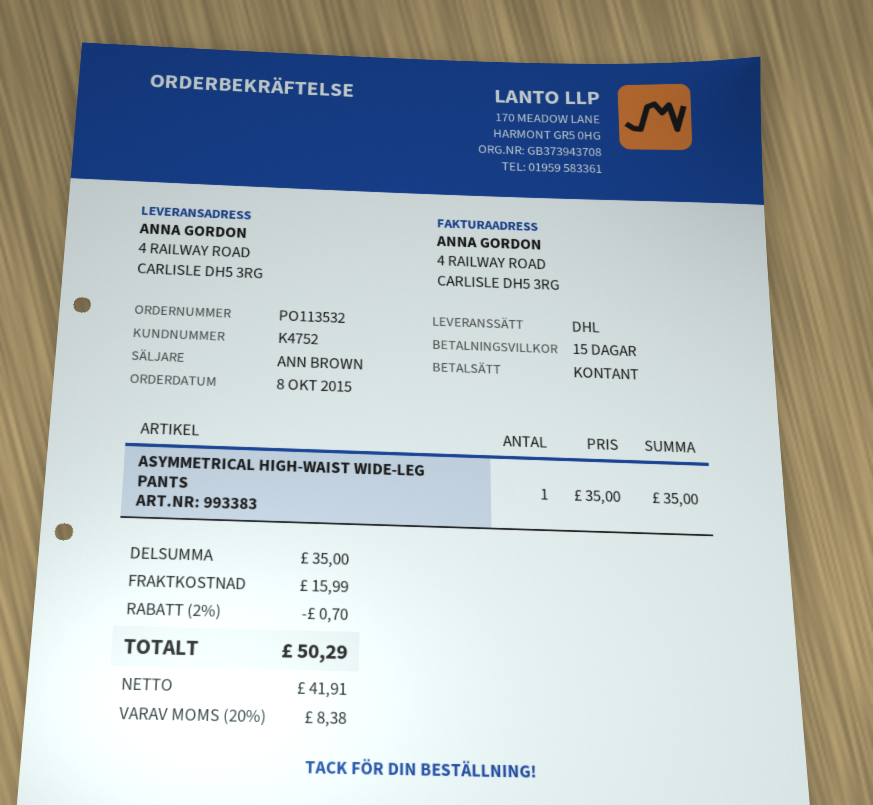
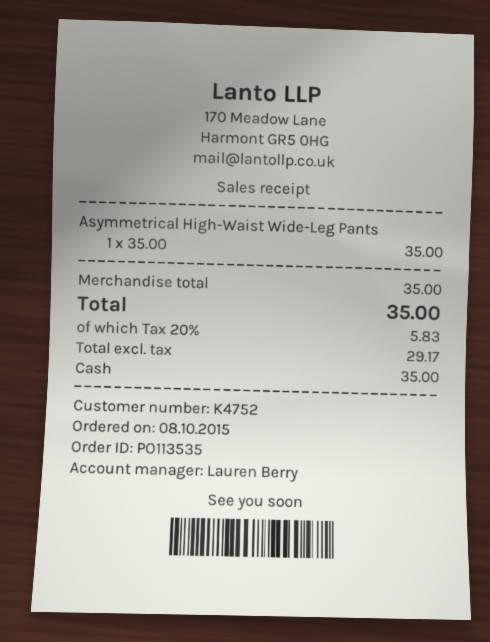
order number: PO113532 -> PO113535
sales rep: ANN BROWN -> Lauren Berry
discount: 2% = 0.70 -> none
shipping: 15.99 -> none
net: 41.91 -> 29.17
tax: 20% = 8.38 -> 20% = 5.83
total: 50.29 -> 35.00

